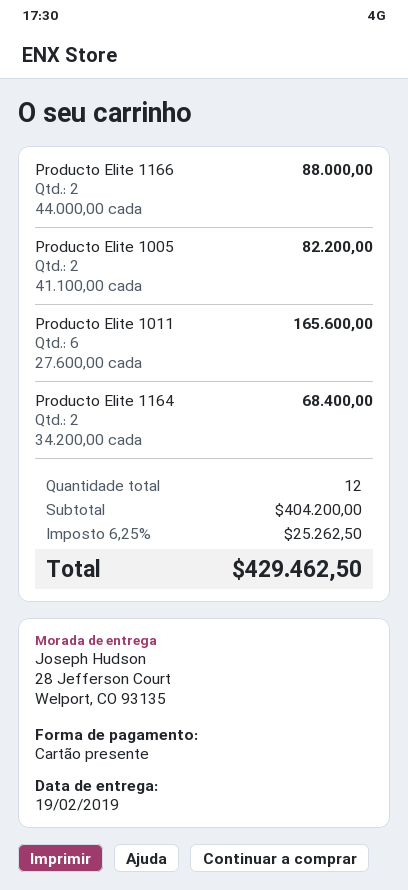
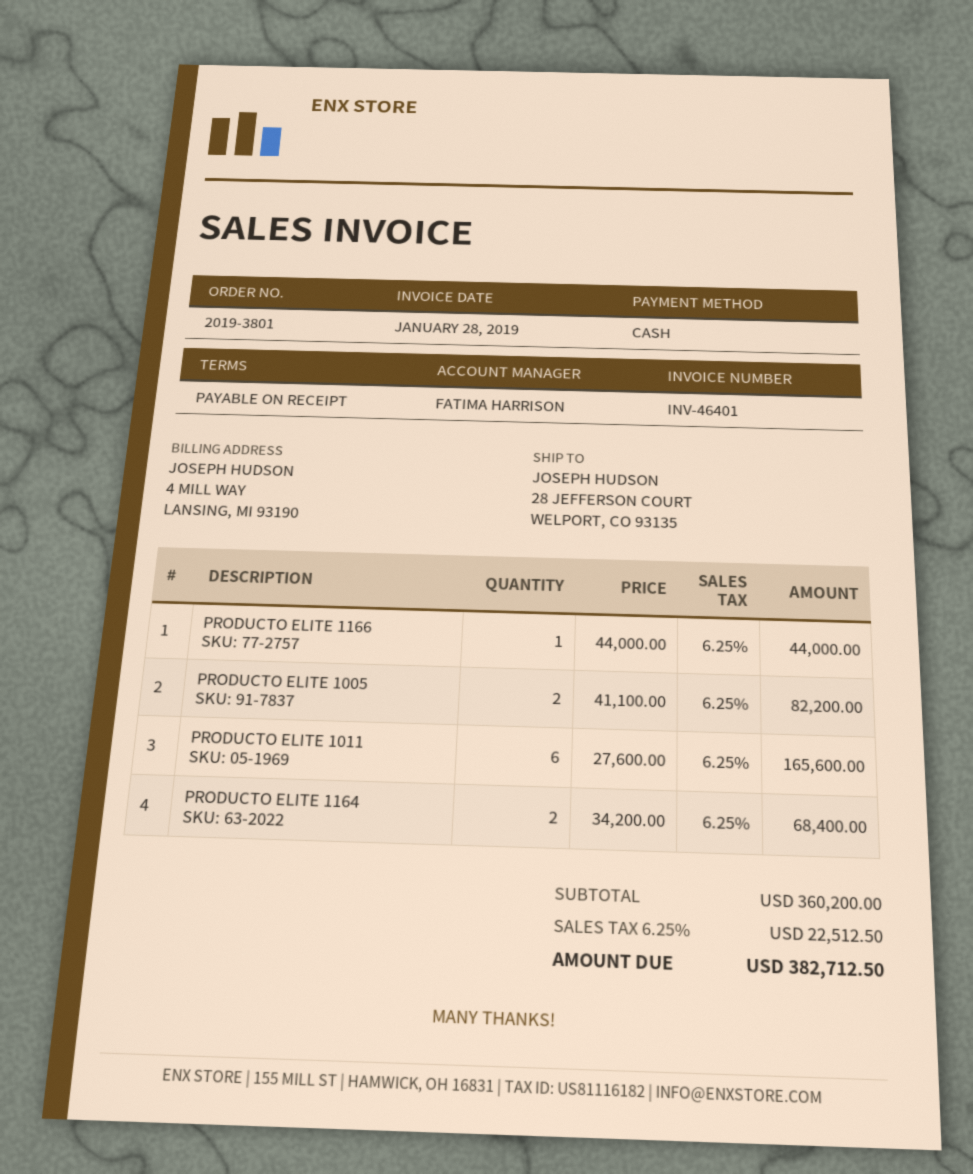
payment method: gift card -> cash
Producto Elite 1166: 2 x 44000.00 = 88000.00 -> 1 x 44000.00 = 44000.00
subtotal: 404200.00 -> 360200.00
tax: 6.25% = 25262.50 -> 6.25% = 22512.50
total: 429462.50 -> 382712.50

